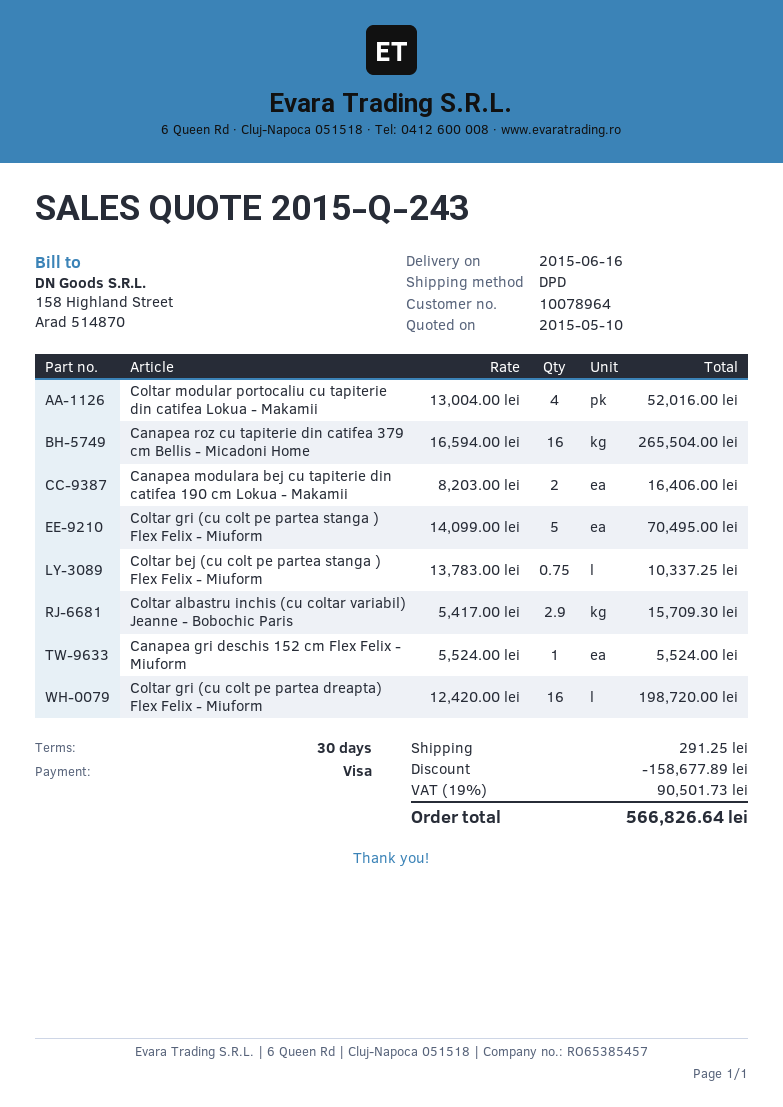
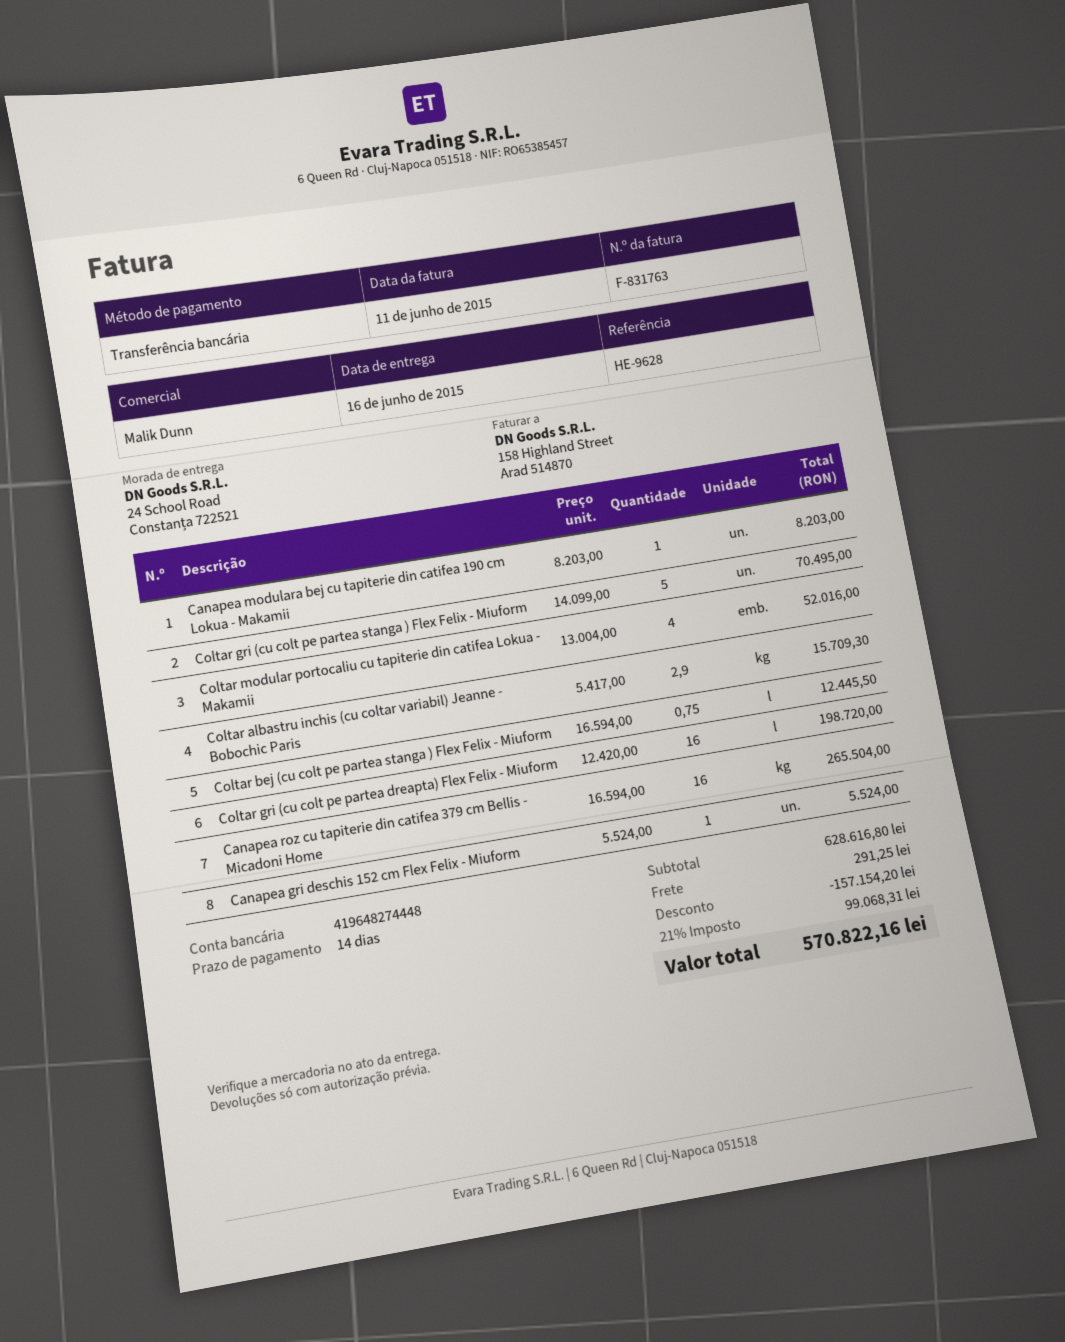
payment terms: 30 days -> 14 days
payment method: Visa -> bank transfer
Canapea modulara bej cu tapiterie din catifea 190 cm Lokua - Makamii: 2 x 8203.00 = 16406.00 -> 1 x 8203.00 = 8203.00
Coltar bej (cu colt pe partea stanga ) Flex Felix - Miuform: 0.75 x 13783.00 = 10337.25 -> 0.75 x 16594.00 = 12445.50
discount: 158677.89 -> 157154.20
tax: 19% = 90501.73 -> 21% = 99068.31
total: 566826.64 -> 570822.16

